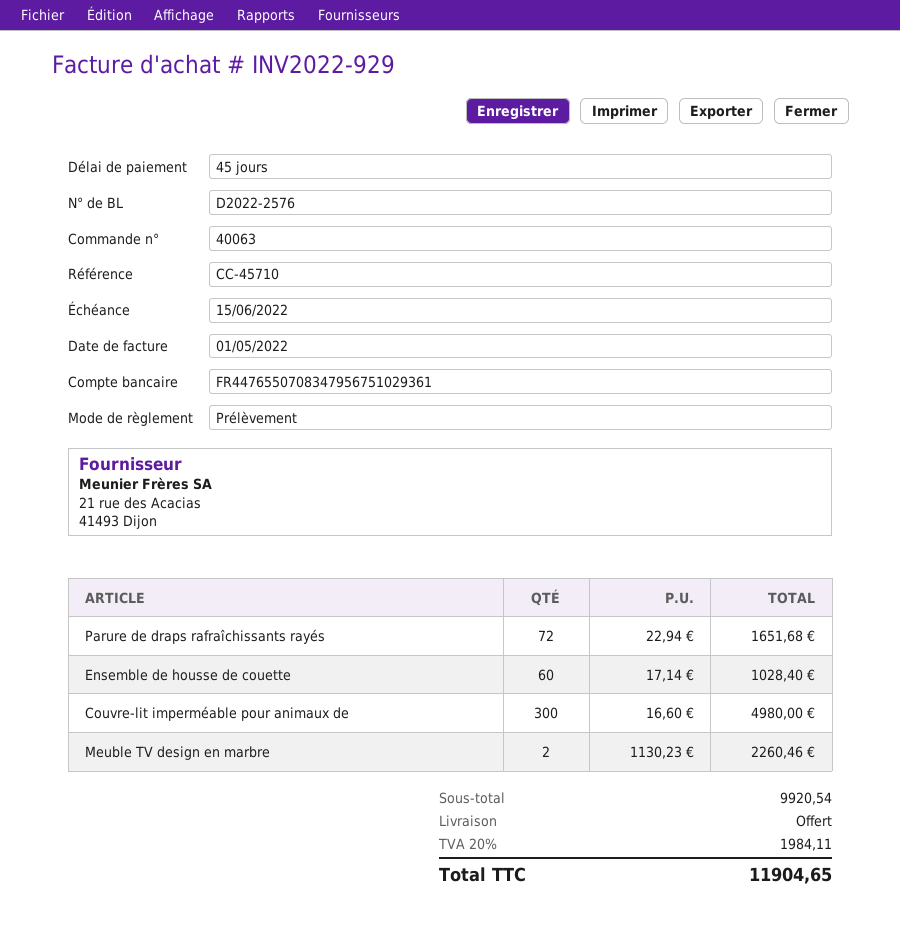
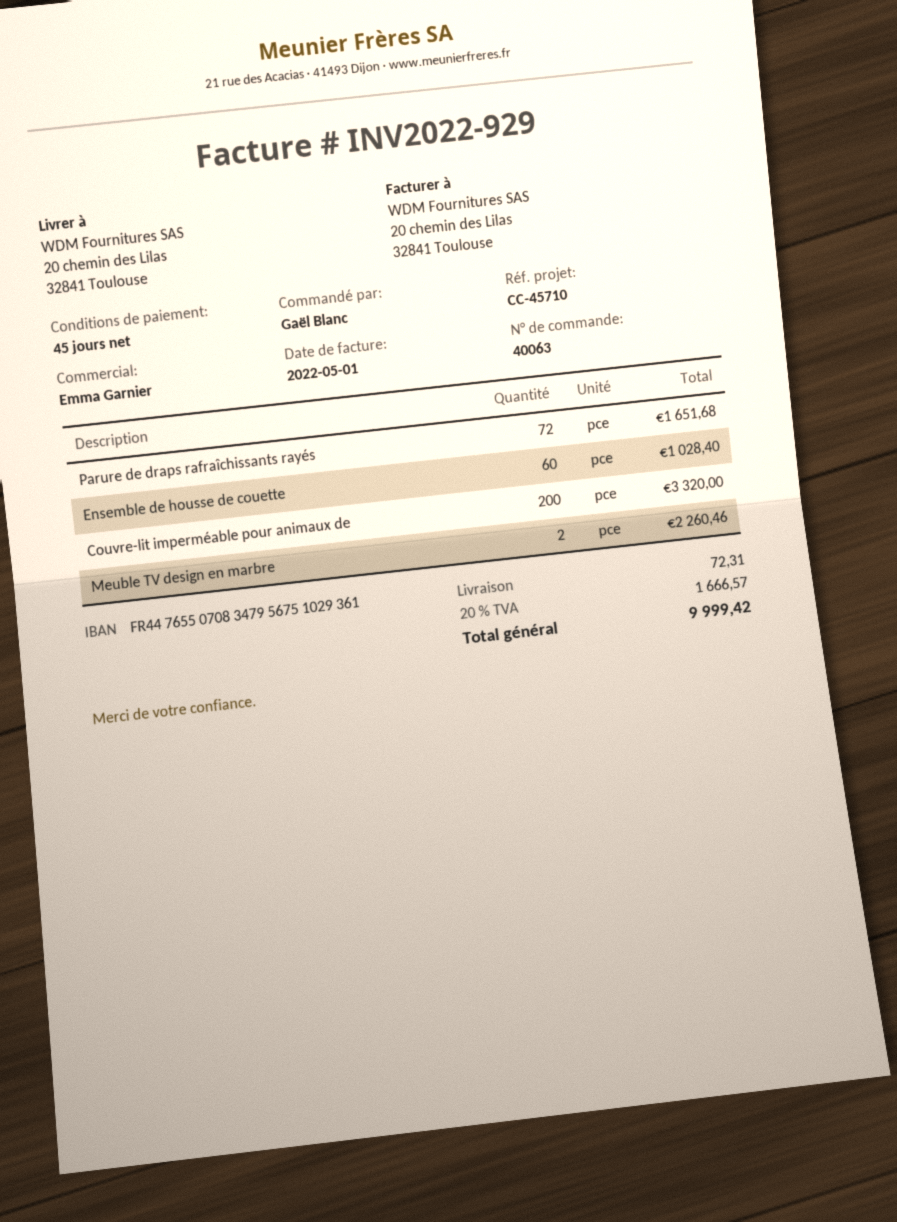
Couvre-lit imperméable pour animaux de: 300 for 4980.00 -> 200 for 3320.00
shipping: 0.00 -> 72.31
tax: 20% = 1984.11 -> 20% = 1666.57
total: 11904.65 -> 9999.42

